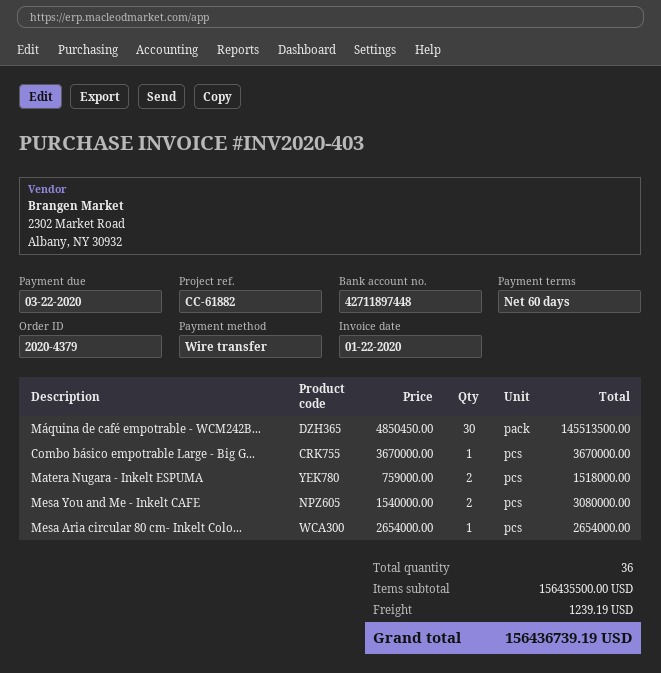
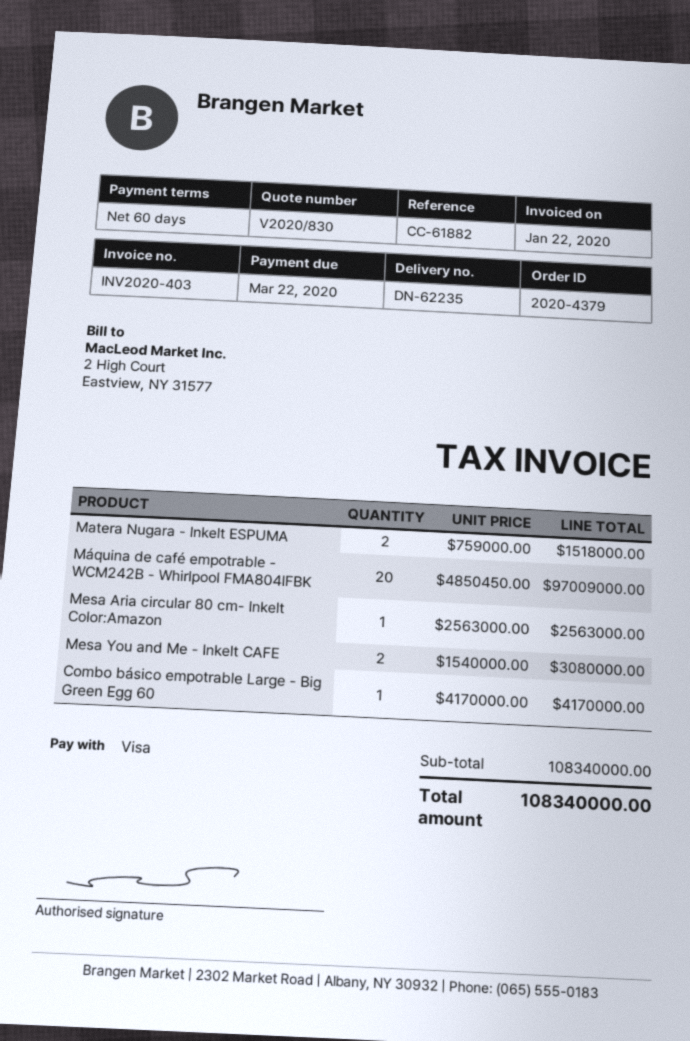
payment method: bank transfer -> Visa
Máquina de café empotrable - WCM242B...: 30 x 4850450.00 = 145513500.00 -> 20 x 4850450.00 = 97009000.00
Combo básico empotrable Large - Big G...: 1 x 3670000.00 = 3670000.00 -> 1 x 4170000.00 = 4170000.00
Mesa Aria circular 80 cm- Inkelt Colo...: 1 x 2654000.00 = 2654000.00 -> 1 x 2563000.00 = 2563000.00
subtotal: 156435500.00 -> 108340000.00
shipping: 1239.19 -> none
total: 156436739.19 -> 108340000.00

